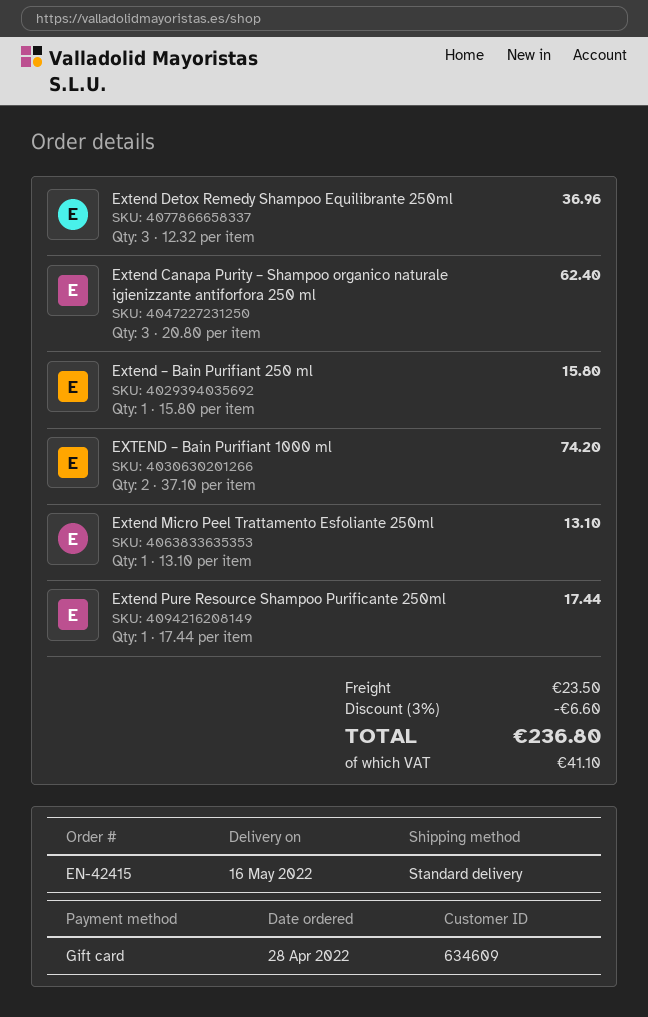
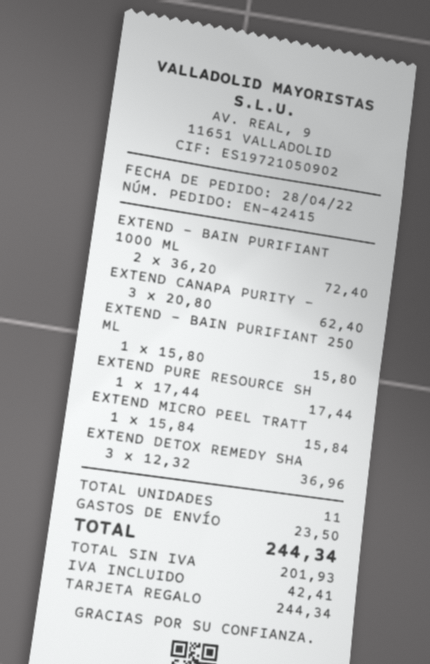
EXTEND – Bain Purifiant 1000 ml: 2 x 37.10 = 74.20 -> 2 x 36.20 = 72.40
Extend Micro Peel Trattamento Esfoliante 250ml: 1 x 13.10 = 13.10 -> 1 x 15.84 = 15.84
discount: 3% = 6.60 -> none
tax: 41.10 -> 42.41
total: 236.80 -> 244.34

